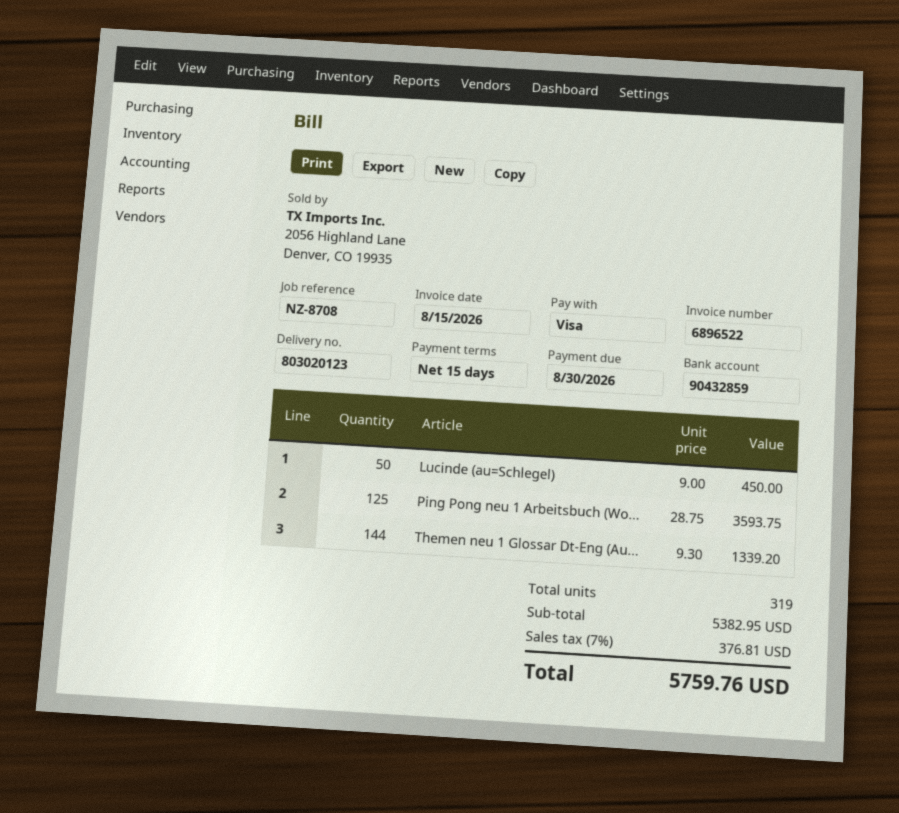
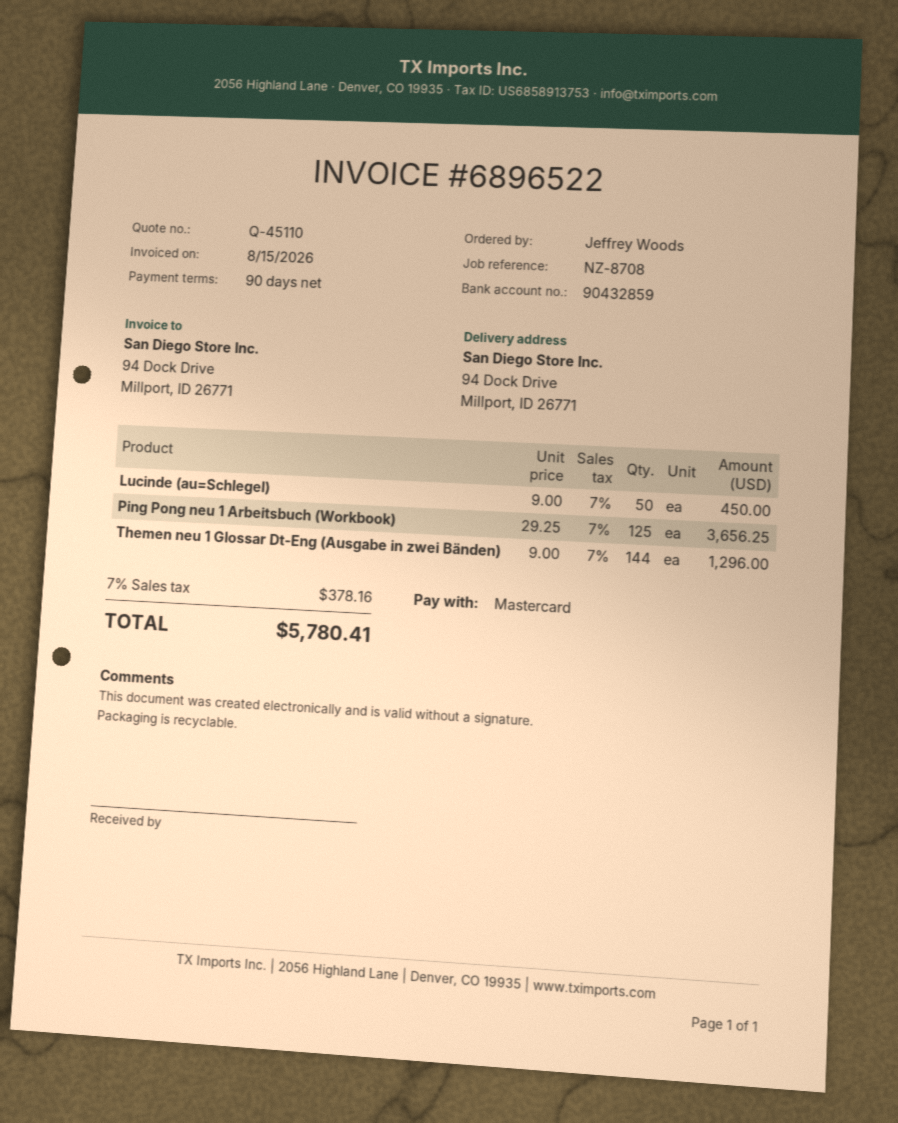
payment terms: 15 days -> 90 days
payment method: Visa -> Mastercard
Ping Pong neu 1 Arbeitsbuch (Wo...: 125 x 28.75 = 3593.75 -> 125 x 29.25 = 3656.25
Themen neu 1 Glossar Dt-Eng (Au...: 144 x 9.30 = 1339.20 -> 144 x 9.00 = 1296.00
tax: 7% = 376.81 -> 7% = 378.16
total: 5759.76 -> 5780.41

